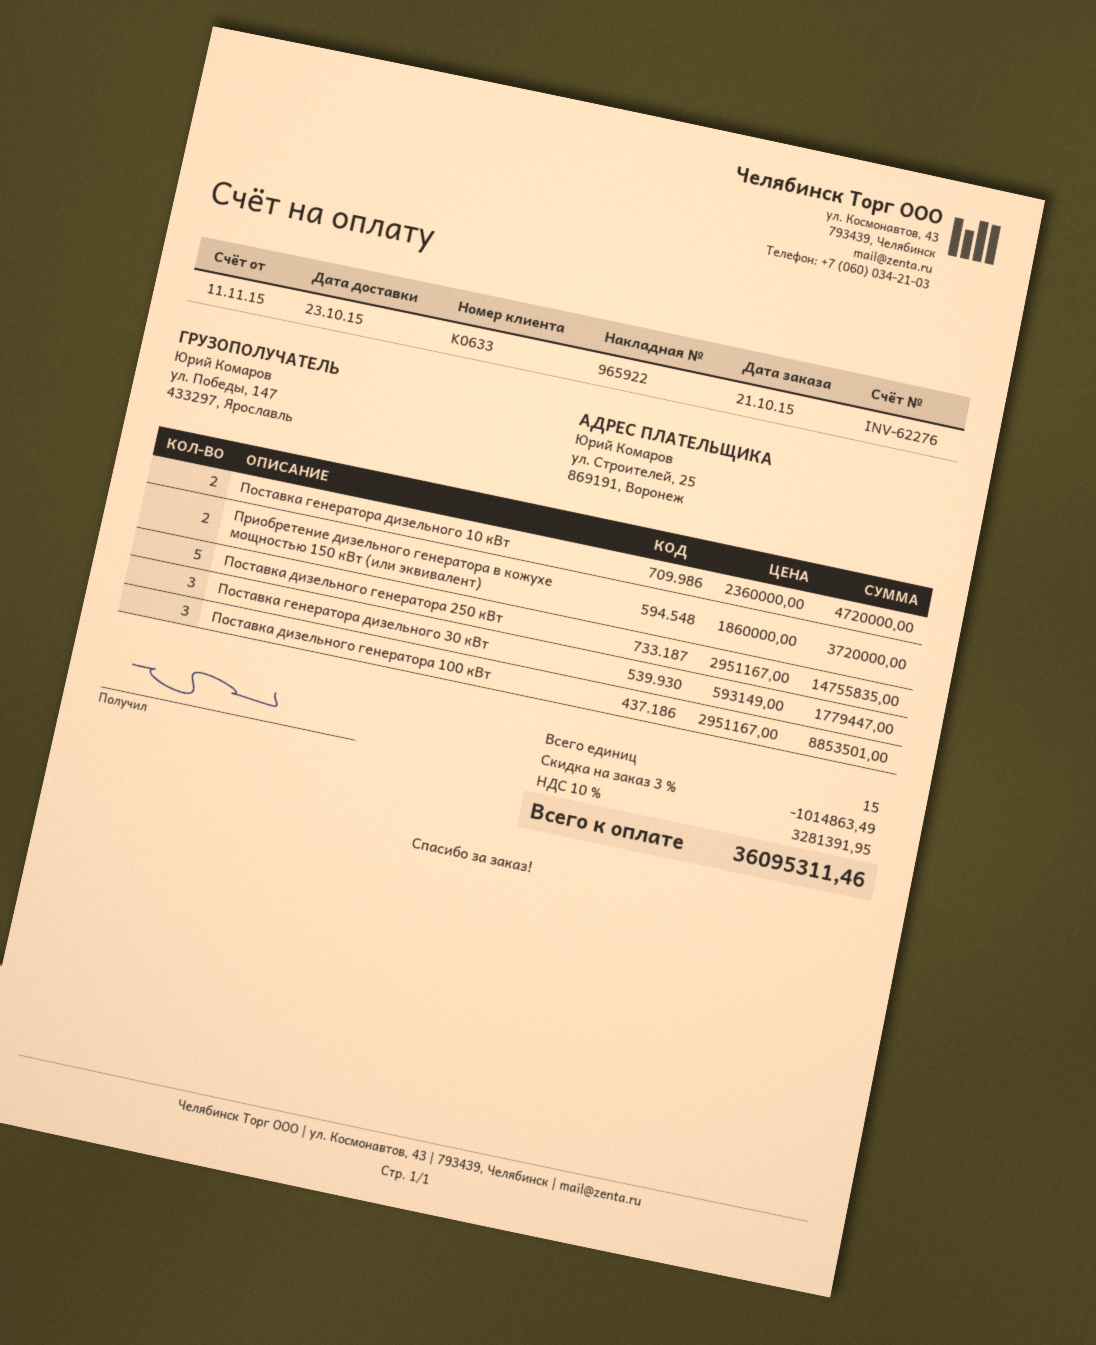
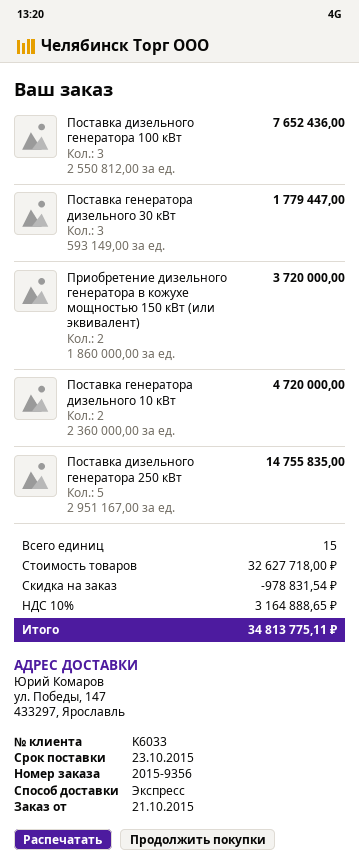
customer number: K0633 -> K6033
Поставка дизельного генератора 100 кВт: 3 x 2951167.00 = 8853501.00 -> 3 x 2550812.00 = 7652436.00
discount: 1014863.49 -> 978831.54
tax: 10% = 3281391.95 -> 10% = 3164888.65
total: 36095311.46 -> 34813775.11

